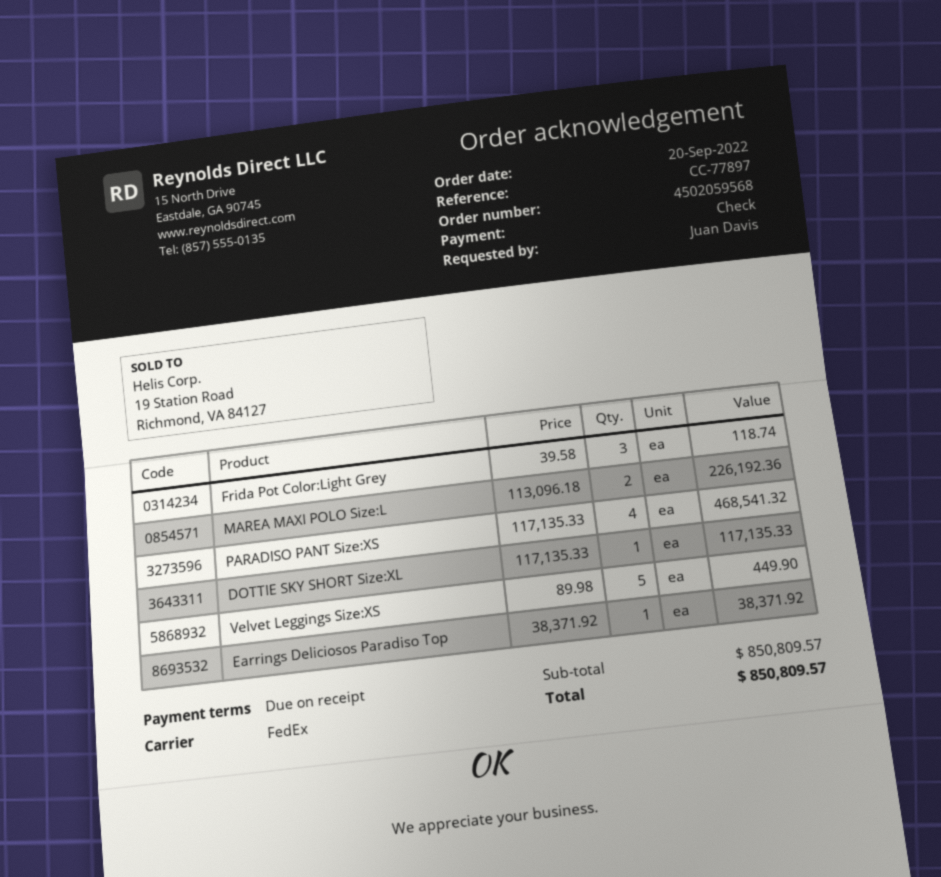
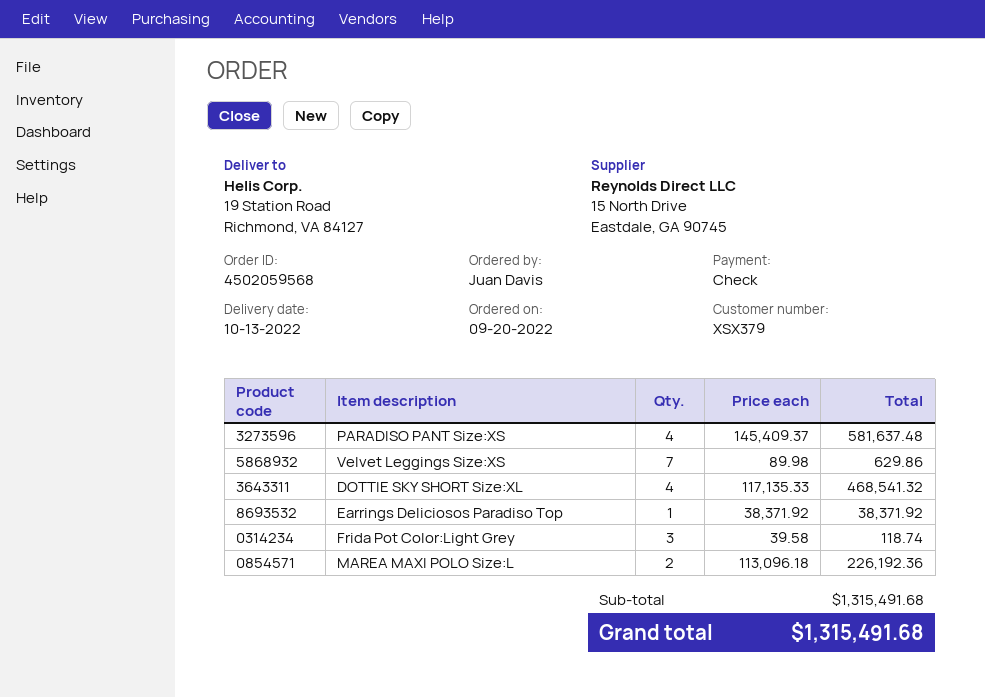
PARADISO PANT Size:XS: 4 x 117135.33 = 468541.32 -> 4 x 145409.37 = 581637.48
DOTTIE SKY SHORT Size:XL: 1 x 117135.33 = 117135.33 -> 4 x 117135.33 = 468541.32
Velvet Leggings Size:XS: 5 x 89.98 = 449.90 -> 7 x 89.98 = 629.86
subtotal: 850809.57 -> 1315491.68
total: 850809.57 -> 1315491.68

